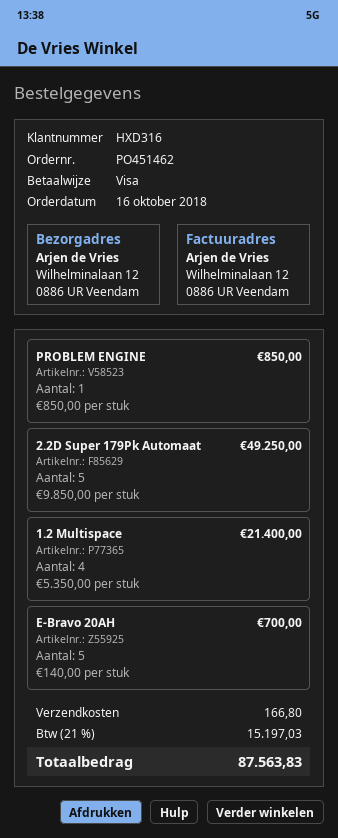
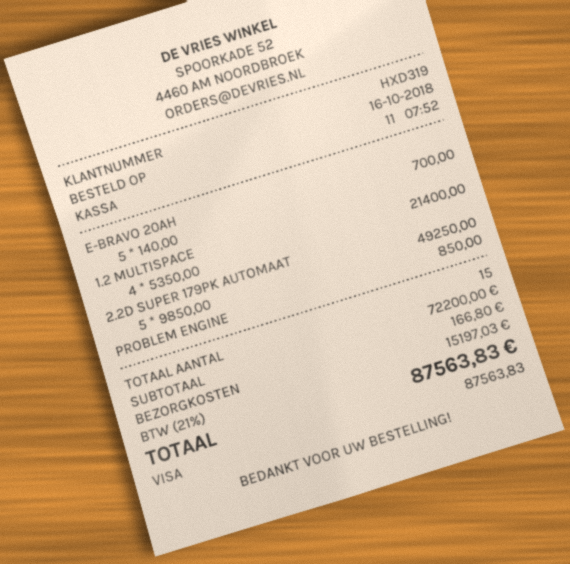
customer number: HXD316 -> HXD319

